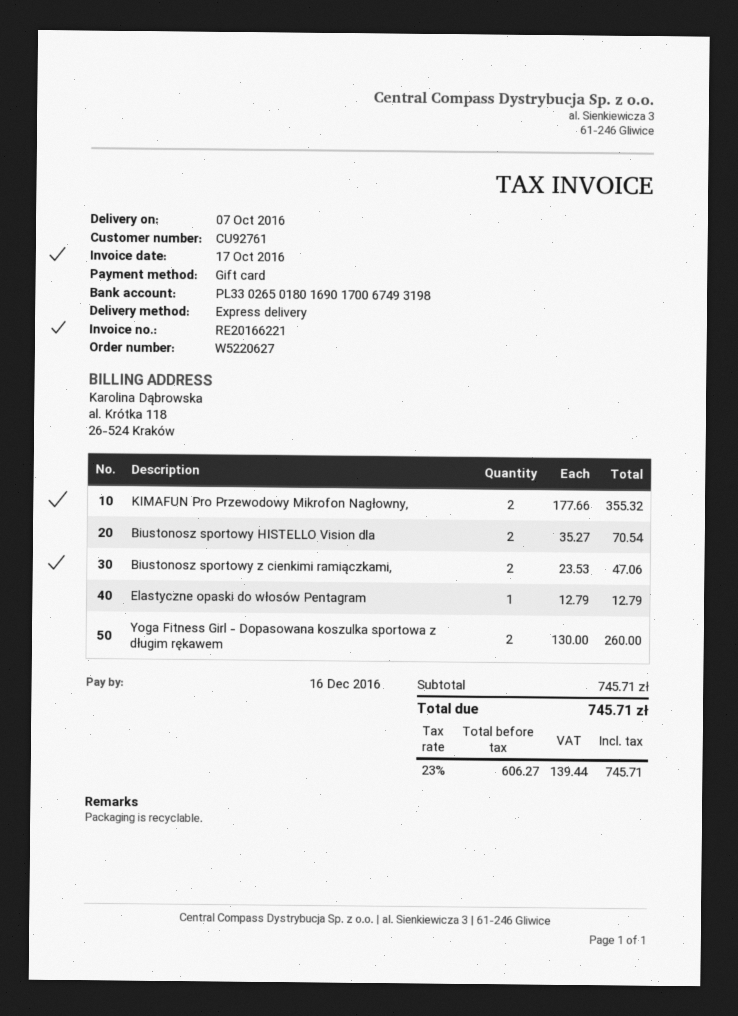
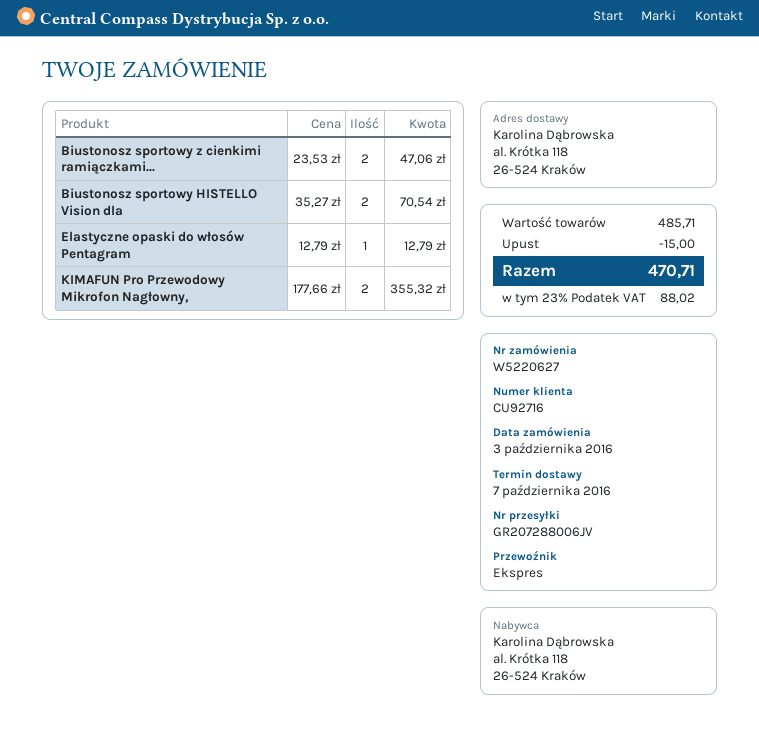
customer number: CU92761 -> CU92716
Yoga Fitness Girl - Dopasowana koszulka sportowa z długim rękawem: 2 x 130.00 = 260.00 -> none
subtotal: 745.71 -> 485.71
discount: none -> 15.00
tax: 23% = 139.44 -> 23% = 88.02
total: 745.71 -> 470.71

